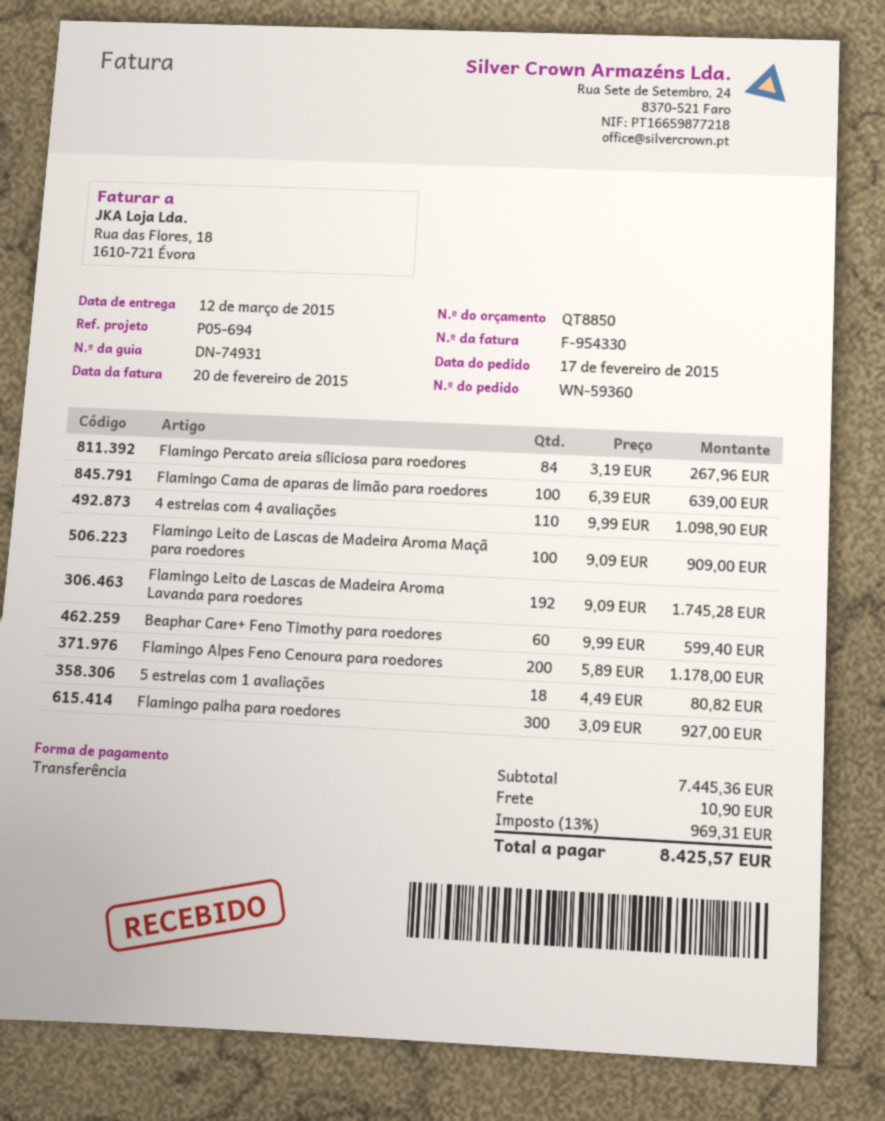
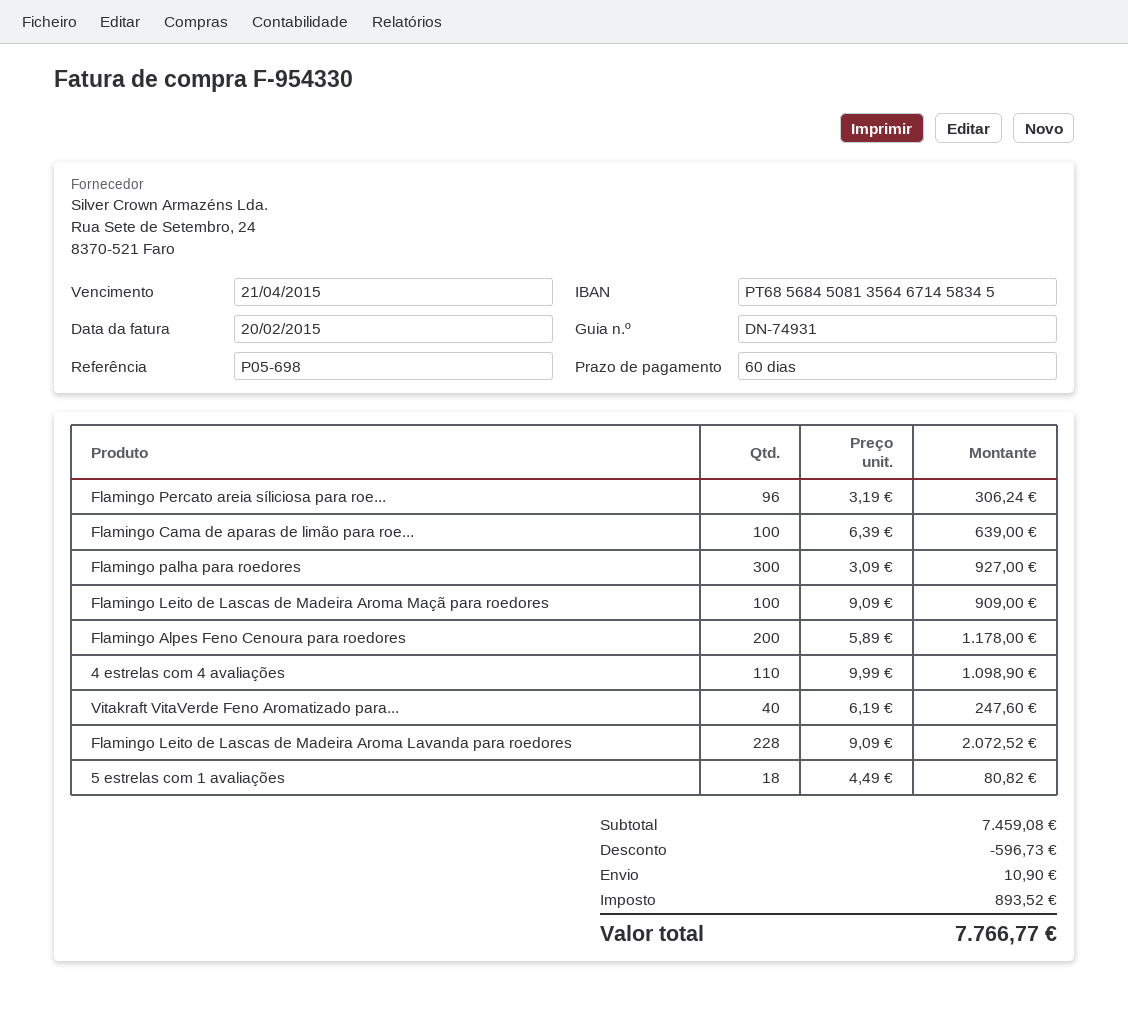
reference: P05-694 -> P05-698
Flamingo Percato areia síliciosa para roedores: 84 x 3.19 = 267.96 -> 96 x 3.19 = 306.24
Flamingo Leito de Lascas de Madeira Aroma Lavanda para roedores: 192 x 9.09 = 1745.28 -> 228 x 9.09 = 2072.52
Beaphar Care+ Feno Timothy para roedores: 60 x 9.99 = 599.40 -> none
Vitakraft VitaVerde Feno Aromatizado para...: none -> 40 x 6.19 = 247.60
subtotal: 7445.36 -> 7459.08
discount: none -> 596.73
tax: 969.31 -> 893.52
total: 8425.57 -> 7766.77

